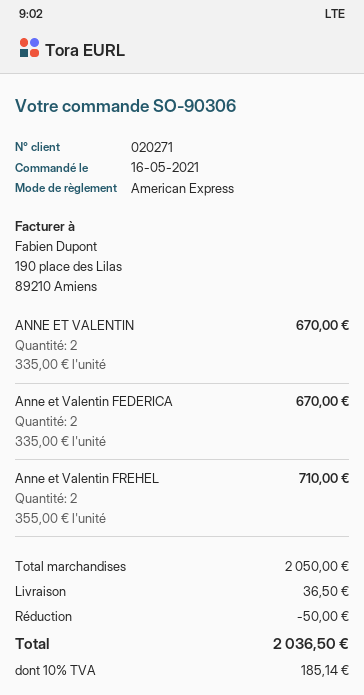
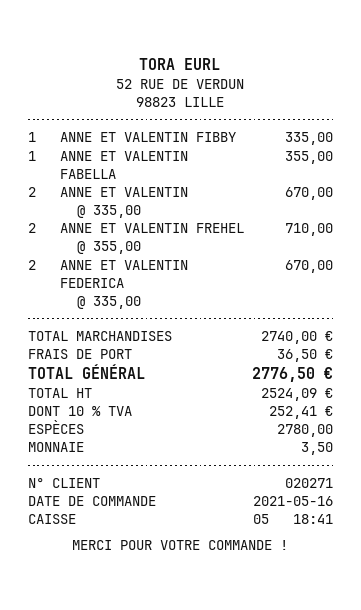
payment method: American Express -> cash
ANNE ET VALENTIN FIBBY: none -> 1 x 335.00 = 335.00
ANNE ET VALENTIN FABELLA: none -> 1 x 355.00 = 355.00
subtotal: 2050.00 -> 2740.00
discount: 50.00 -> none
tax: 10% = 185.14 -> 10% = 252.41
total: 2036.50 -> 2776.50

